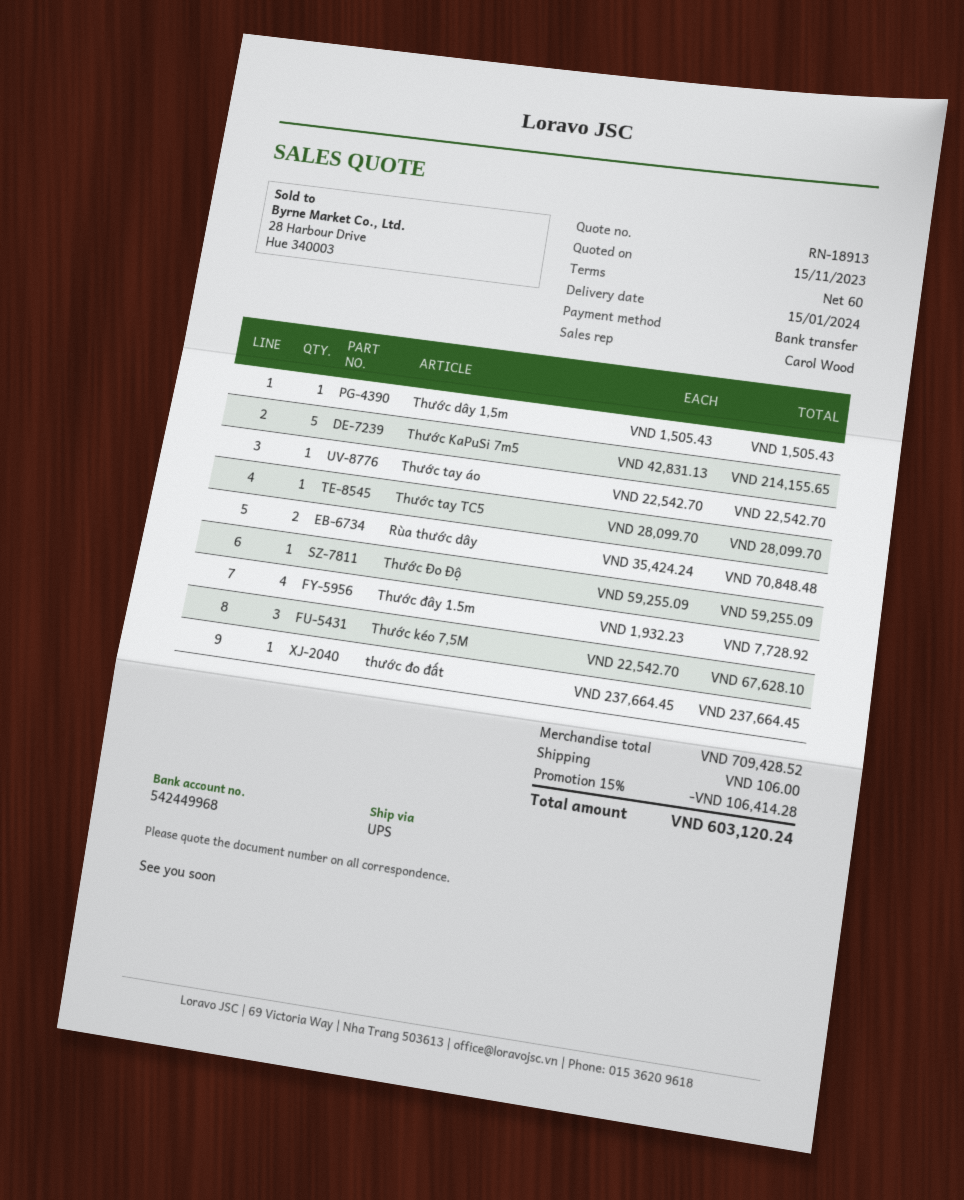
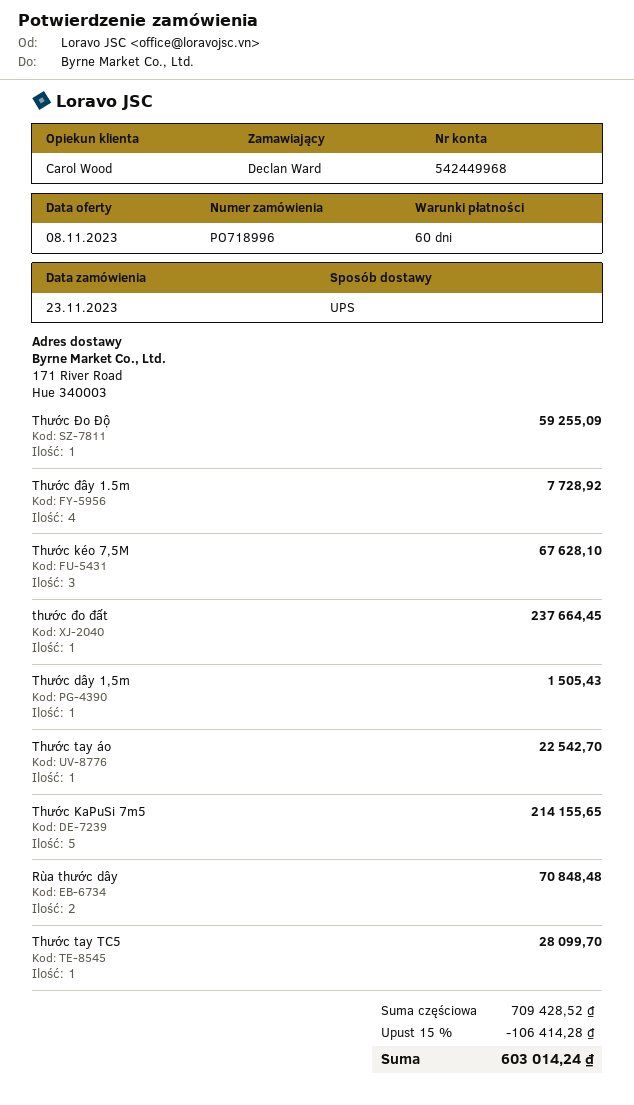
quote date: 2023-11-15 -> 2023-11-08
shipping: 106.00 -> none
total: 603120.24 -> 603014.24

